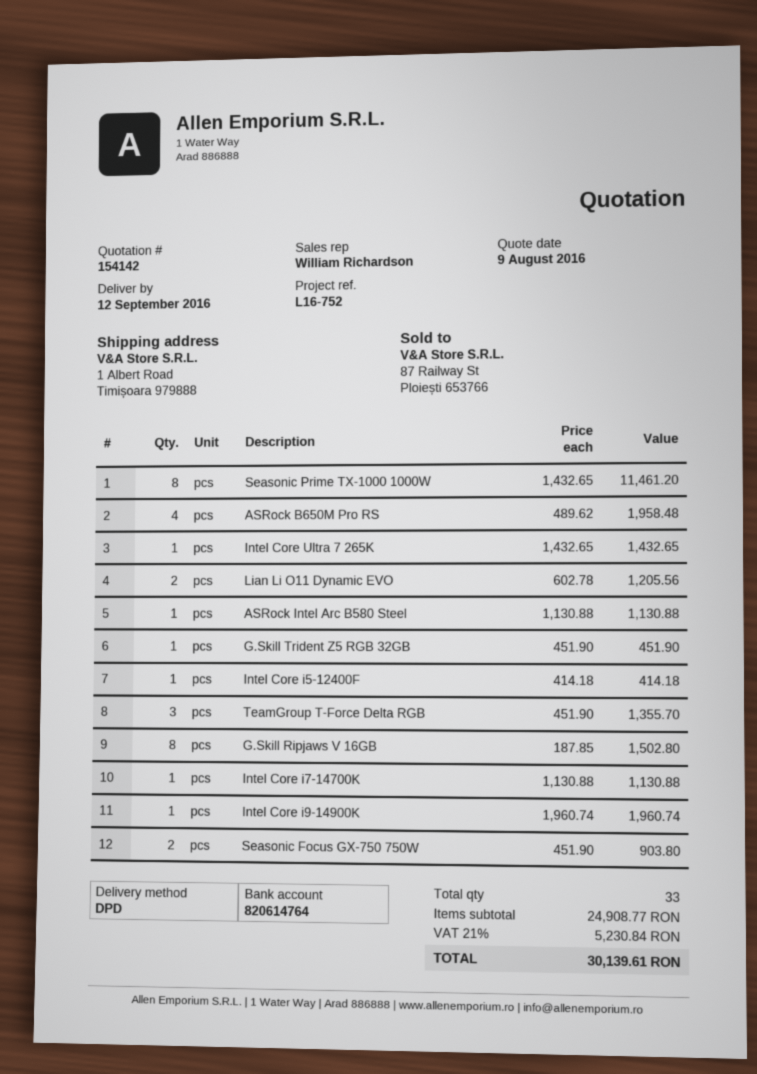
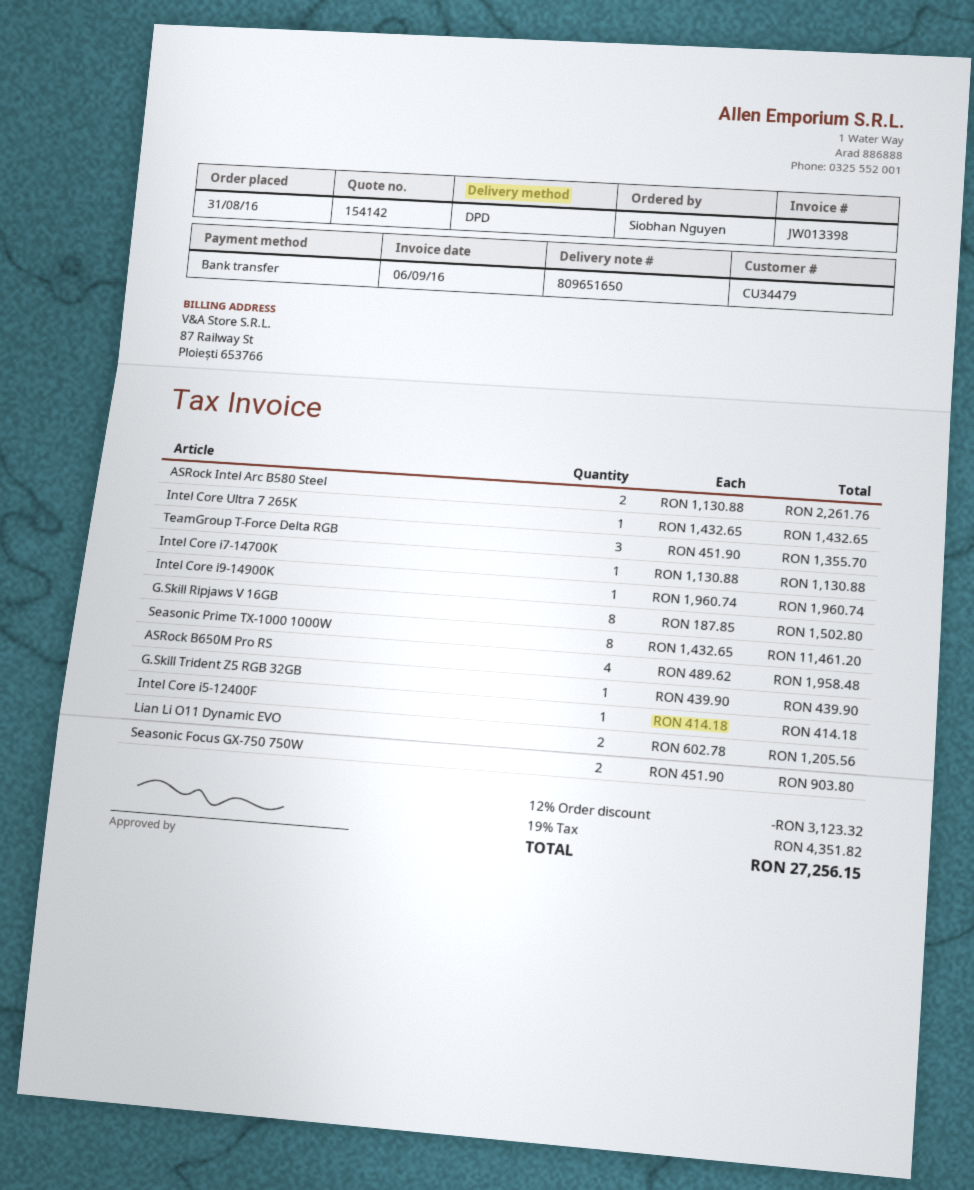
ASRock Intel Arc B580 Steel: 1 x 1130.88 = 1130.88 -> 2 x 1130.88 = 2261.76
G.Skill Trident Z5 RGB 32GB: 1 x 451.90 = 451.90 -> 1 x 439.90 = 439.90
discount: none -> 12% = 3123.32
tax: 21% = 5230.84 -> 19% = 4351.82
total: 30139.61 -> 27256.15

